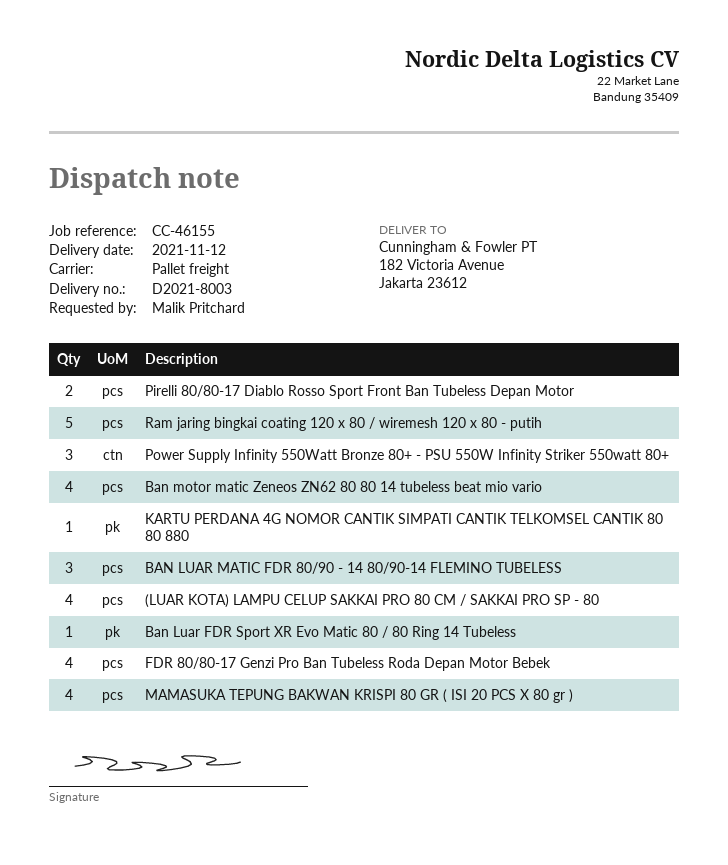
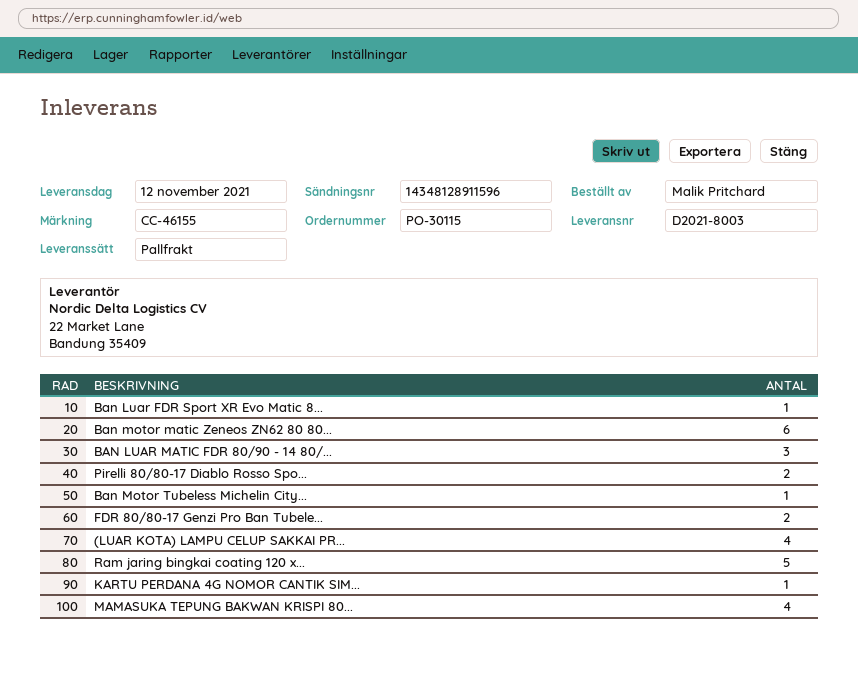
Power Supply Infinity 550Watt Bronze 80+ - PSU 550W Infinity Striker 550watt 80+: 3 -> none
Ban motor matic Zeneos ZN62 80 80 14 tubeless beat mio vario: 4 -> 6
FDR 80/80-17 Genzi Pro Ban Tubeless Roda Depan Motor Bebek: 4 -> 2
Ban Motor Tubeless Michelin City...: none -> 1

